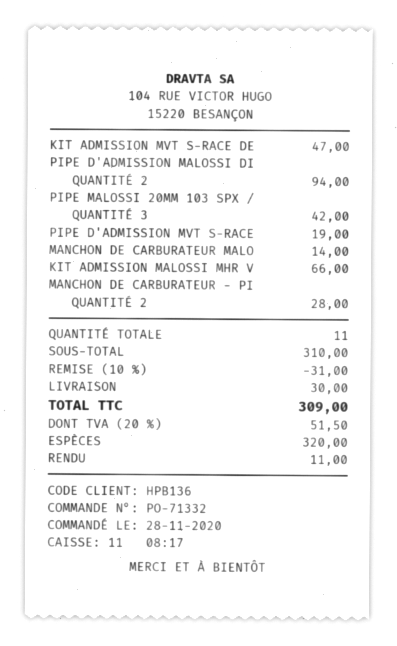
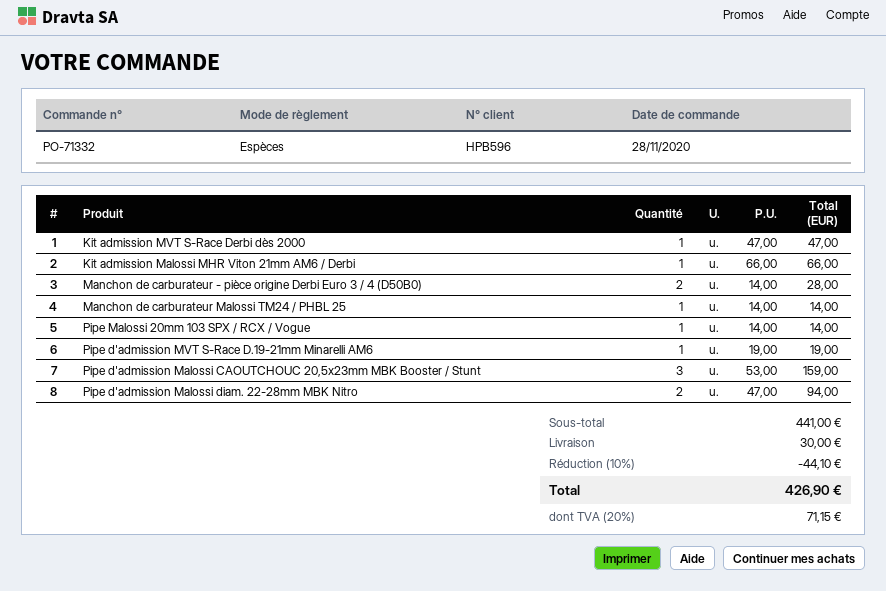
customer number: HPB136 -> HPB596
PIPE MALOSSI 20MM 103 SPX /: 3 for 42.00 -> 1 for 14.00
Pipe d'admission Malossi CAOUTCHOUC 20,5x23mm MBK Booster / Stunt: none -> 3 for 159.00
subtotal: 310.00 -> 441.00
discount: 10% = 31.00 -> 10% = 44.10
tax: 20% = 51.50 -> 20% = 71.15
total: 309.00 -> 426.90

